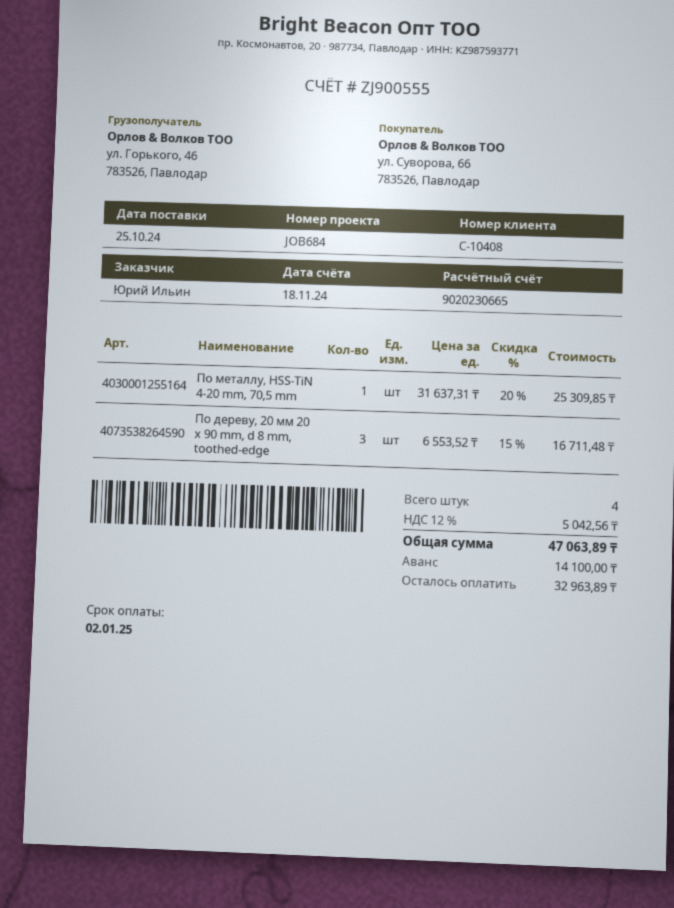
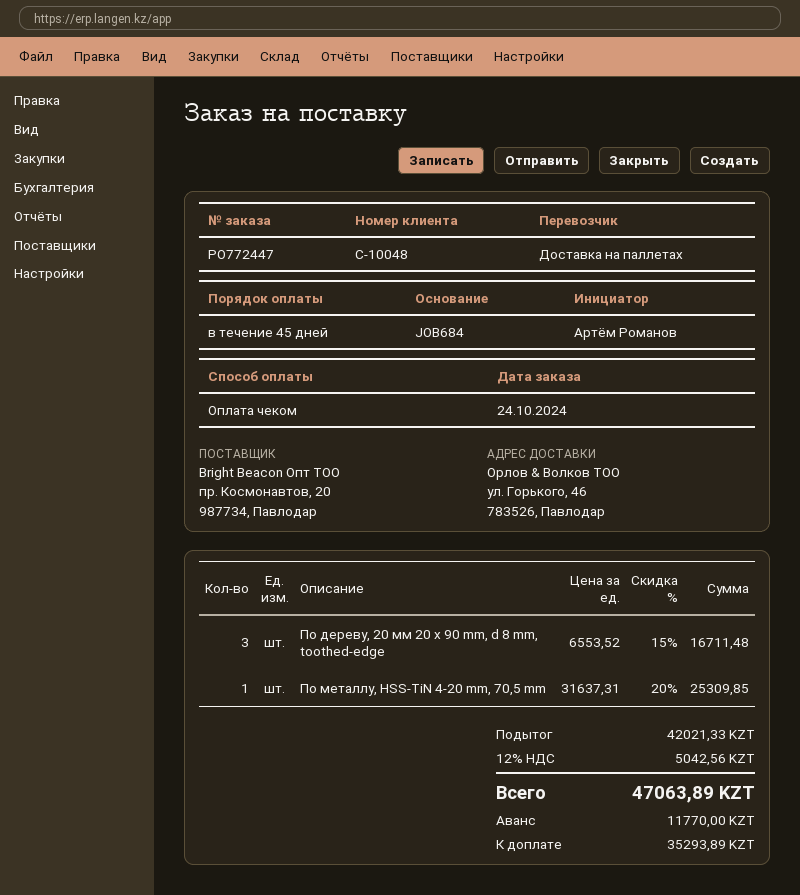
customer number: C-10408 -> C-10048
ordered by: Юрий Ильин -> Артём Романов
deposit: 14100.00 -> 11770.00
balance: 32963.89 -> 35293.89

